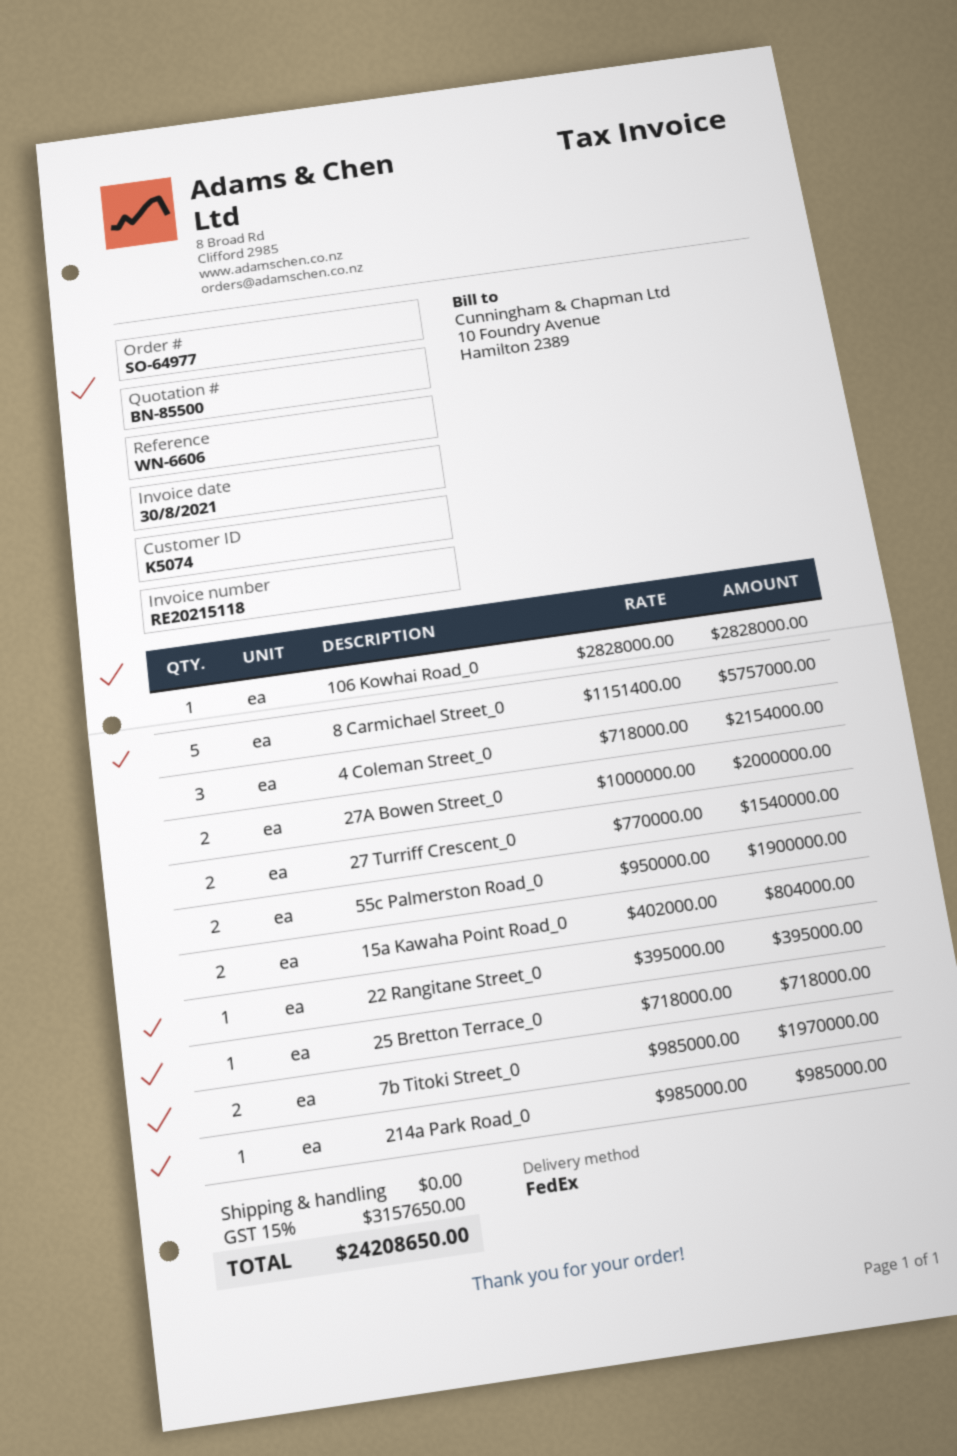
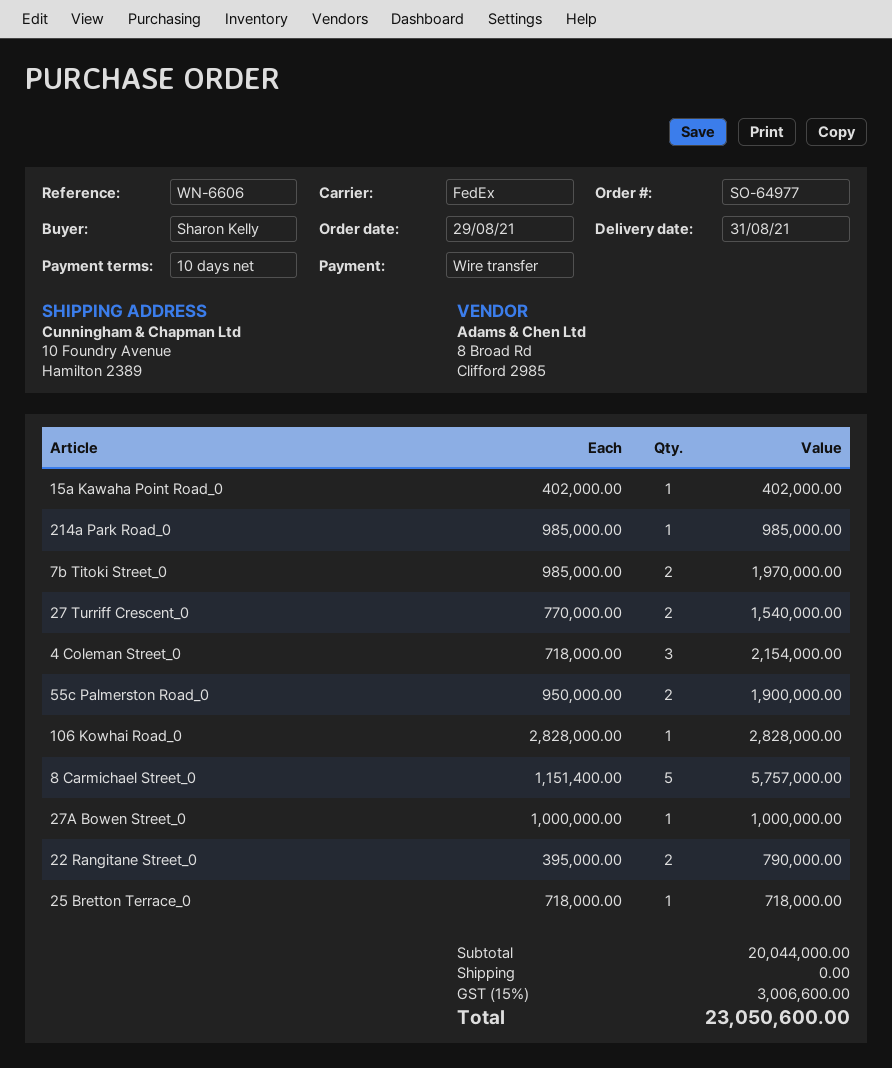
27A Bowen Street_0: 2 x 1000000.00 = 2000000.00 -> 1 x 1000000.00 = 1000000.00
15a Kawaha Point Road_0: 2 x 402000.00 = 804000.00 -> 1 x 402000.00 = 402000.00
22 Rangitane Street_0: 1 x 395000.00 = 395000.00 -> 2 x 395000.00 = 790000.00
tax: 15% = 3157650.00 -> 15% = 3006600.00
total: 24208650.00 -> 23050600.00

